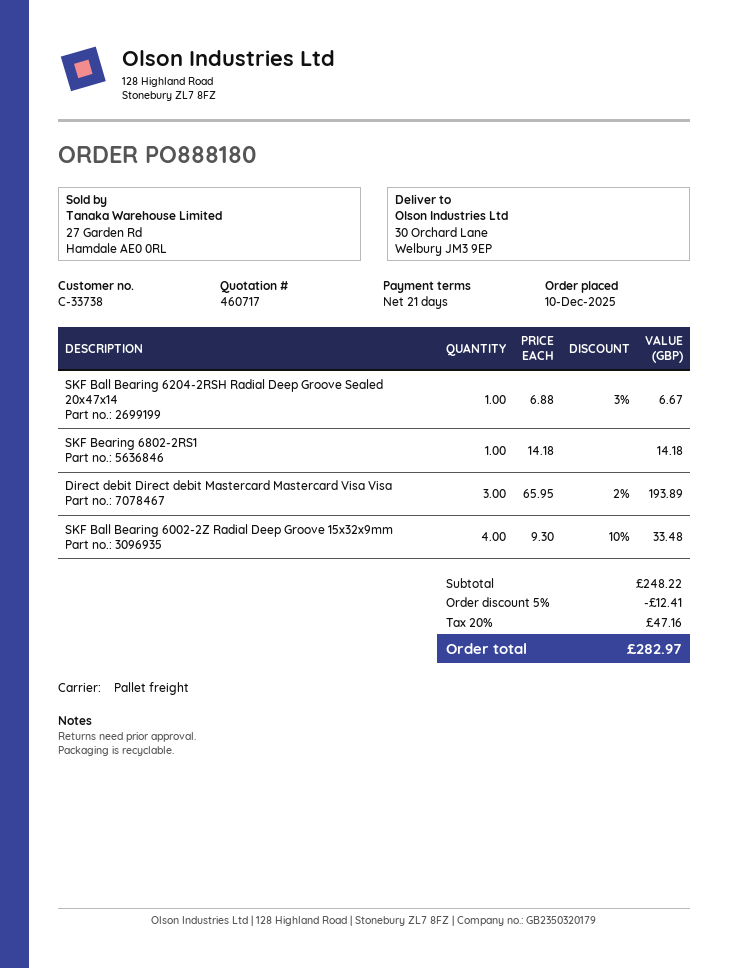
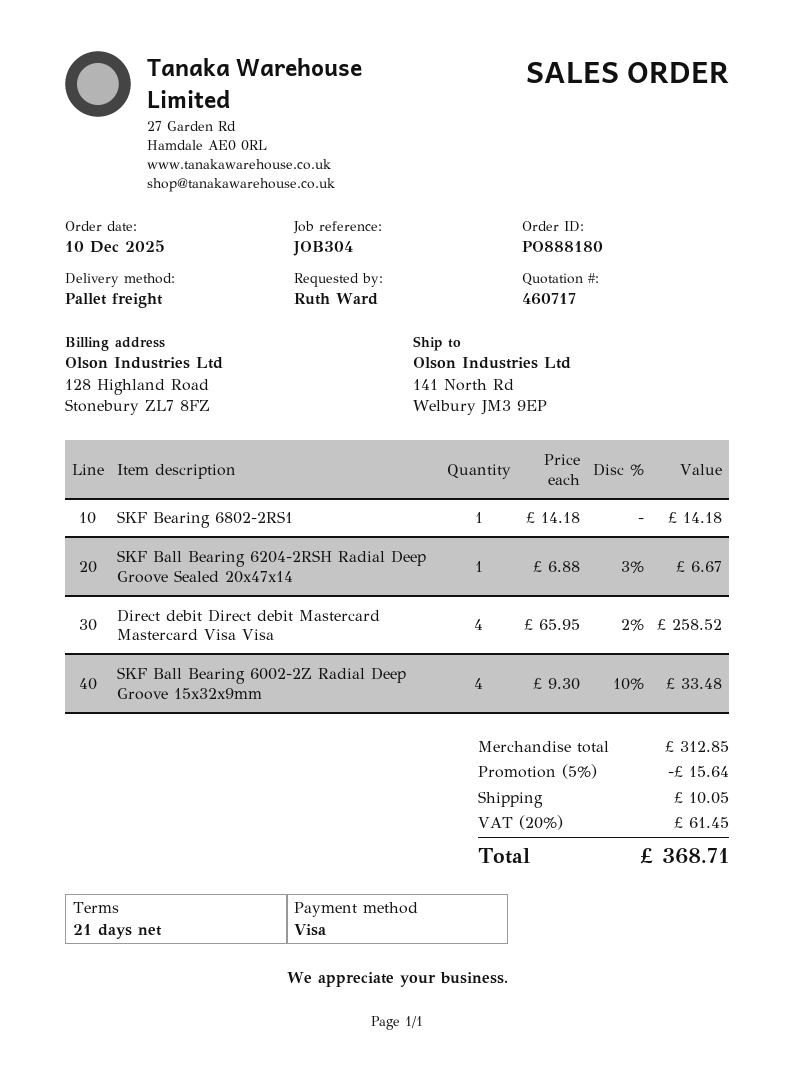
ship to: 30 Orchard Lane, Welbury JM3 9EP -> 141 North Rd, Welbury JM3 9EP
Direct debit Direct debit Mastercard Mastercard Visa Visa: 3 x 65.95 - 2% = 193.89 -> 4 x 65.95 - 2% = 258.52
subtotal: 248.22 -> 312.85
discount: 5% = 12.41 -> 5% = 15.64
shipping: none -> 10.05
tax: 20% = 47.16 -> 20% = 61.45
total: 282.97 -> 368.71

